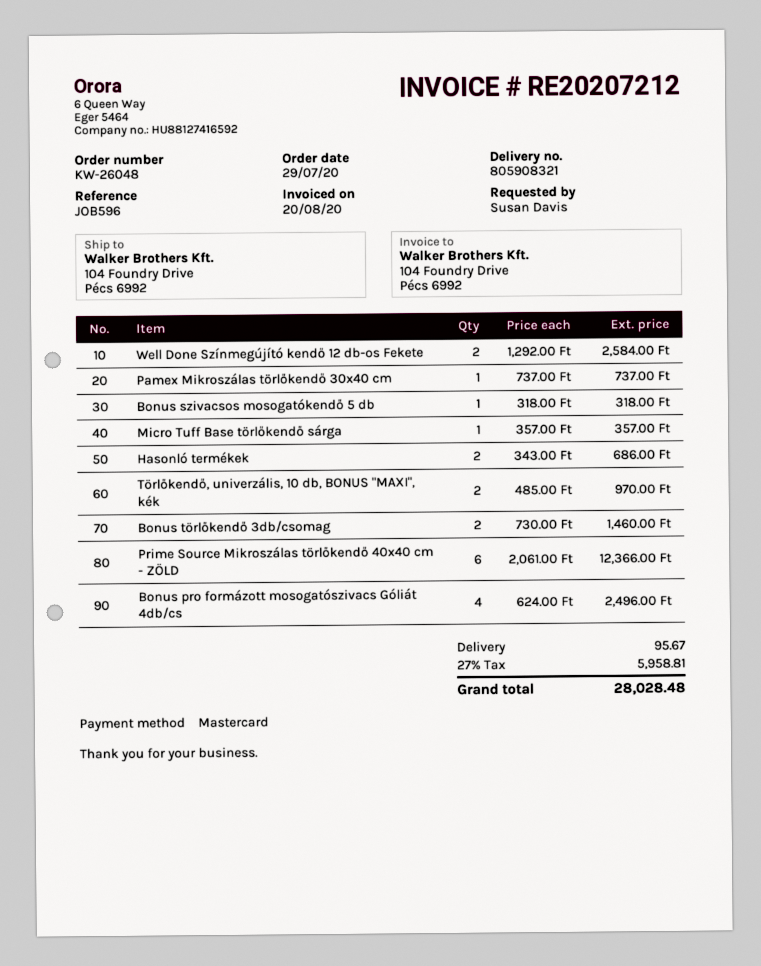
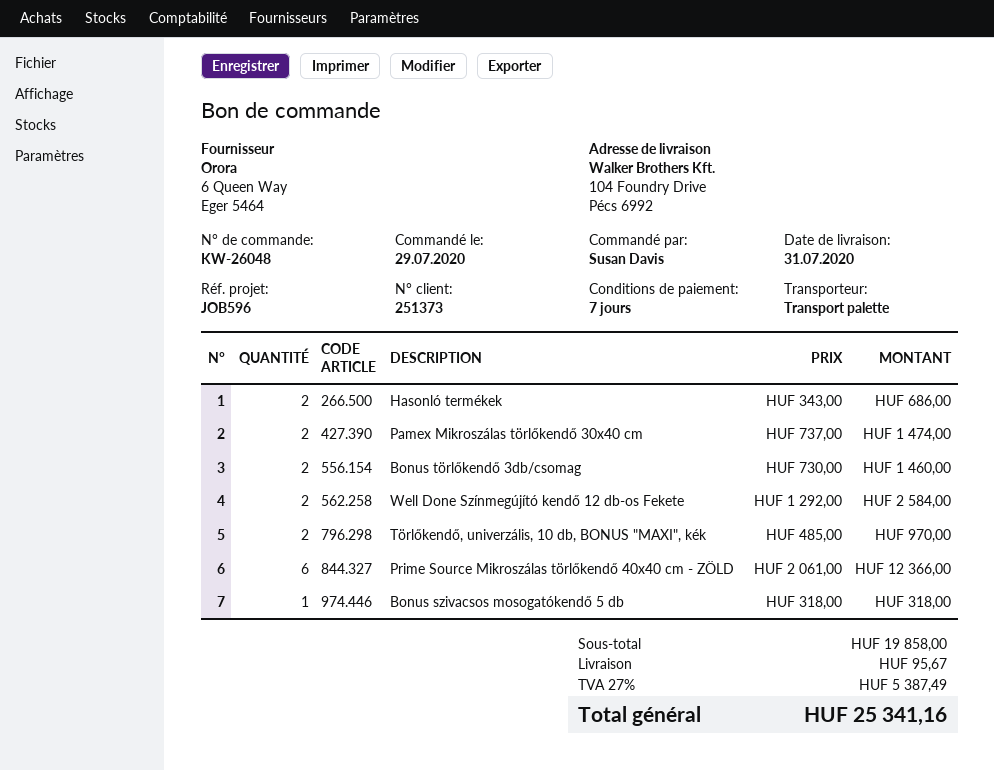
Pamex Mikroszálas törlőkendő 30x40 cm: 1 x 737.00 = 737.00 -> 2 x 737.00 = 1474.00
Micro Tuff Base törlőkendő sárga: 1 x 357.00 = 357.00 -> none
Bonus pro formázott mosogatószivacs Góliát 4db/cs: 4 x 624.00 = 2496.00 -> none
tax: 27% = 5958.81 -> 27% = 5387.49
total: 28028.48 -> 25341.16

